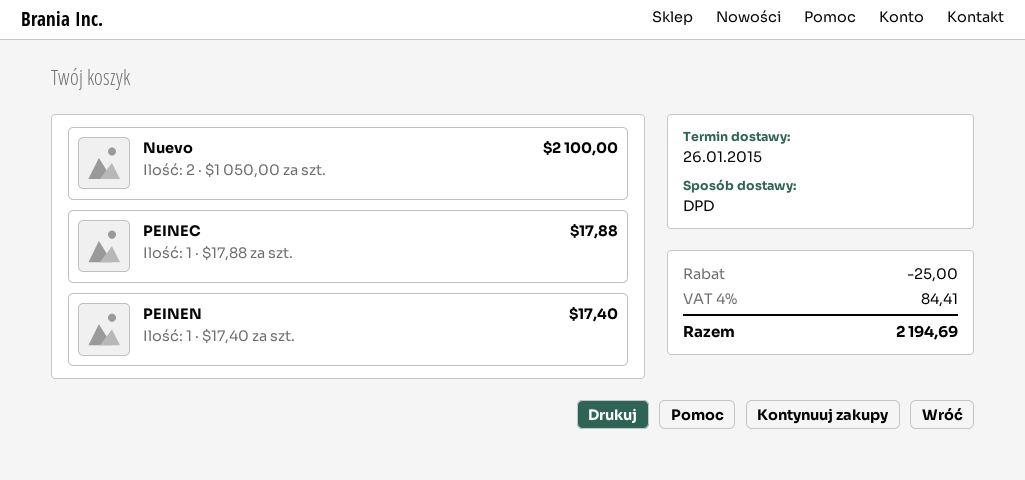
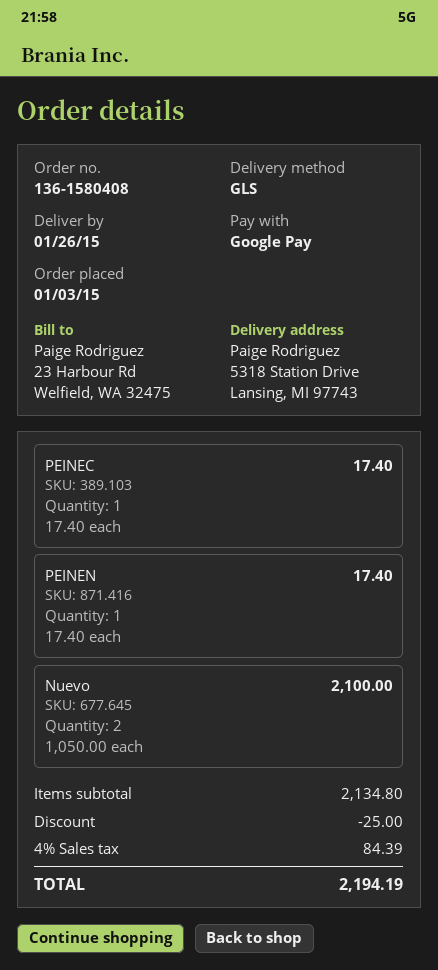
shipping method: DPD -> GLS
PEINEC: 1 x 17.88 = 17.88 -> 1 x 17.40 = 17.40
tax: 4% = 84.41 -> 4% = 84.39
total: 2194.69 -> 2194.19

